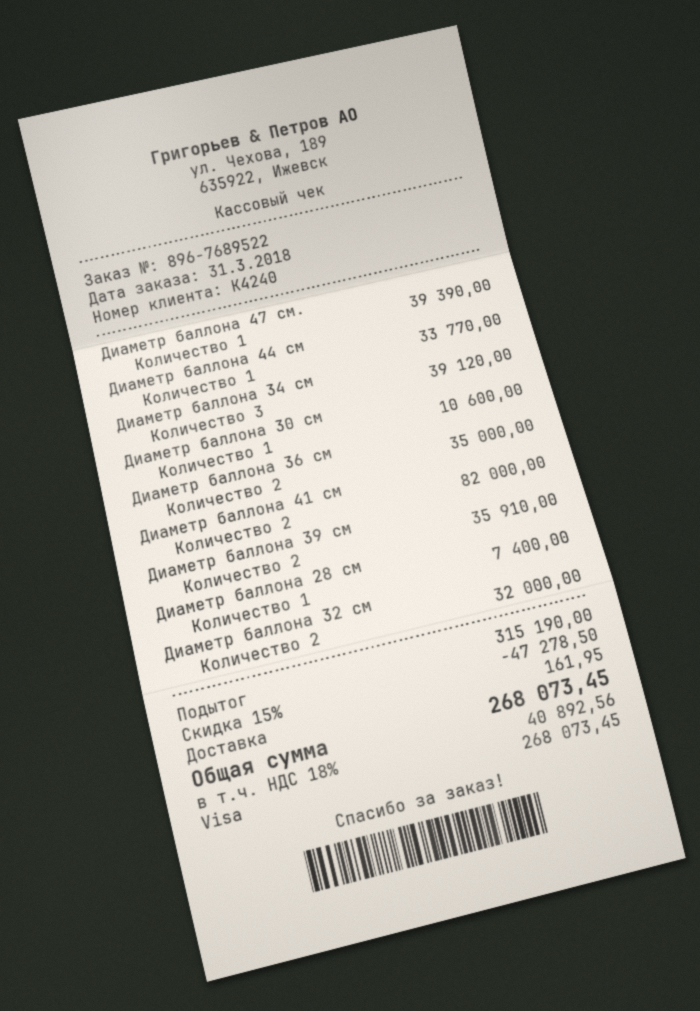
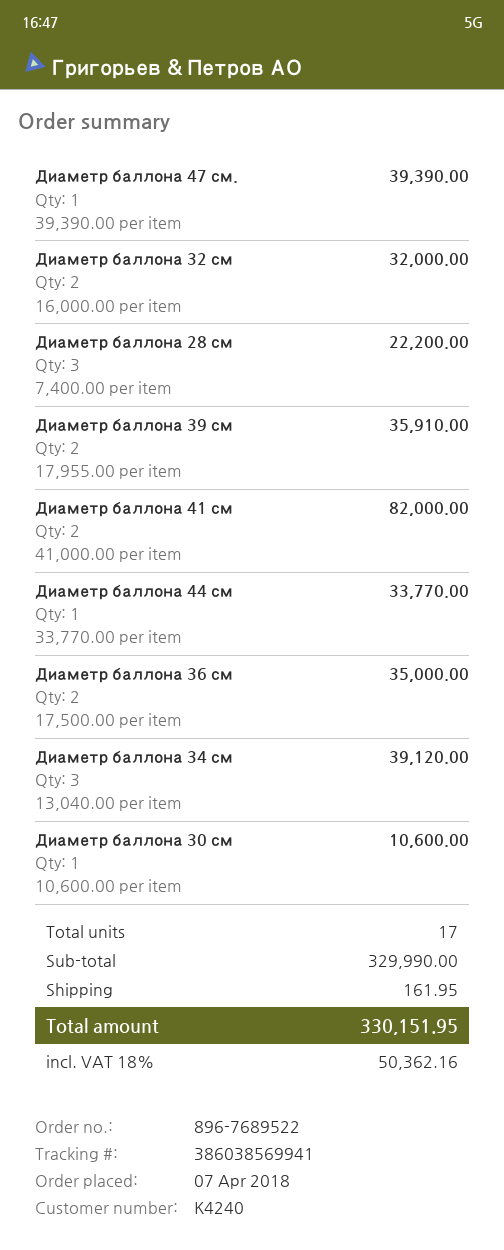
order date: 2018-03-31 -> 2018-04-07
Диаметр баллона 28 см: 1 for 7400.00 -> 3 for 22200.00
subtotal: 315190.00 -> 329990.00
discount: 15% = 47278.50 -> none
tax: 18% = 40892.56 -> 18% = 50362.16
total: 268073.45 -> 330151.95

